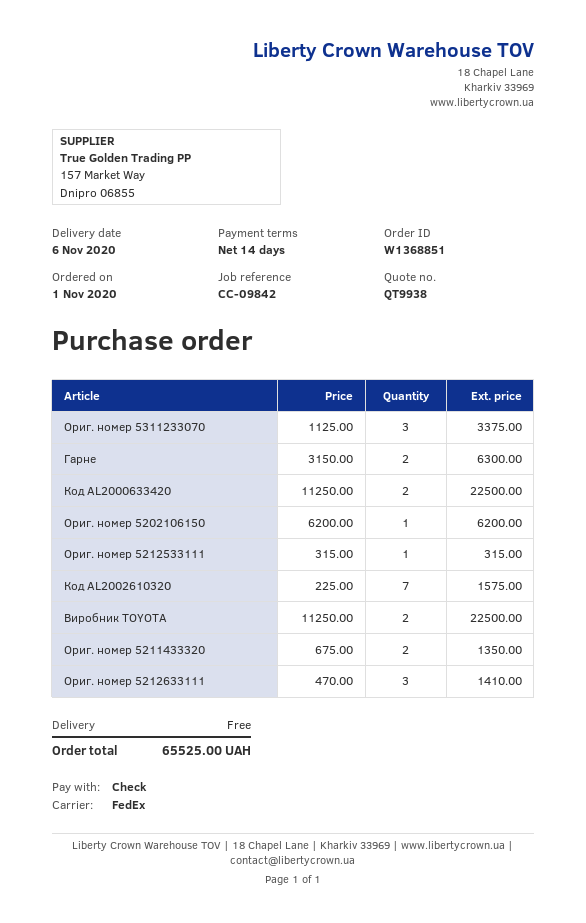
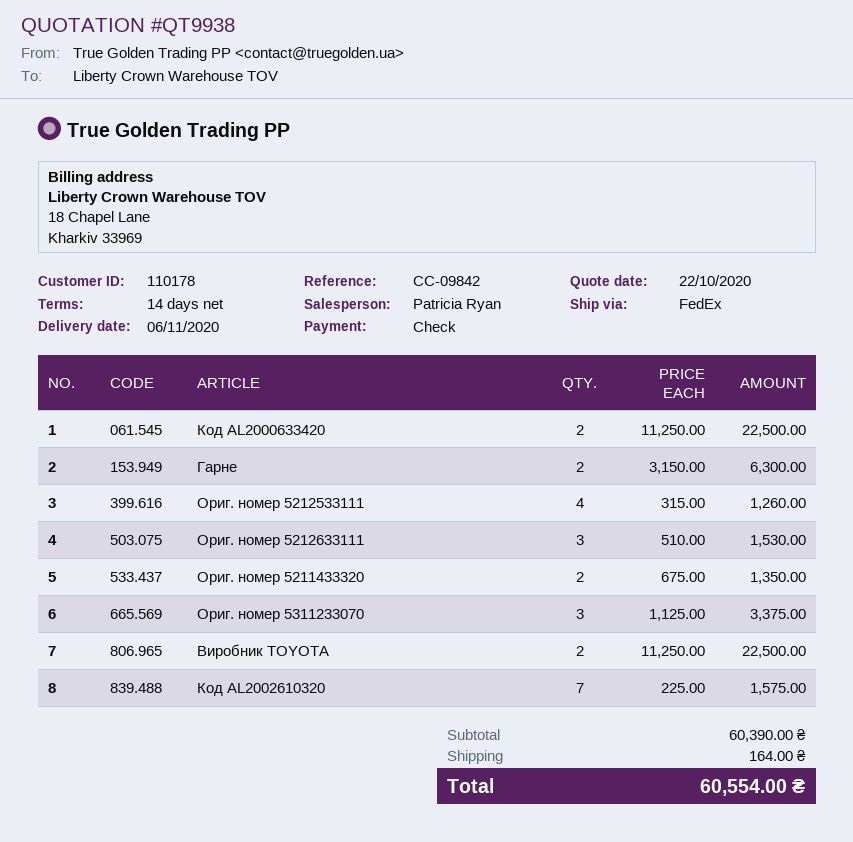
Ориг. номер 5202106150: 1 x 6200.00 = 6200.00 -> none
Ориг. номер 5212533111: 1 x 315.00 = 315.00 -> 4 x 315.00 = 1260.00
Ориг. номер 5212633111: 3 x 470.00 = 1410.00 -> 3 x 510.00 = 1530.00
shipping: 0.00 -> 164.00
total: 65525.00 -> 60554.00

